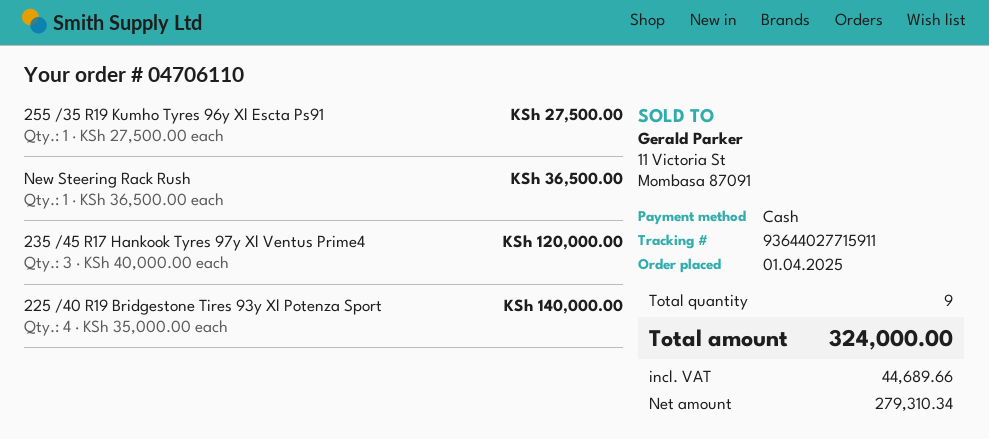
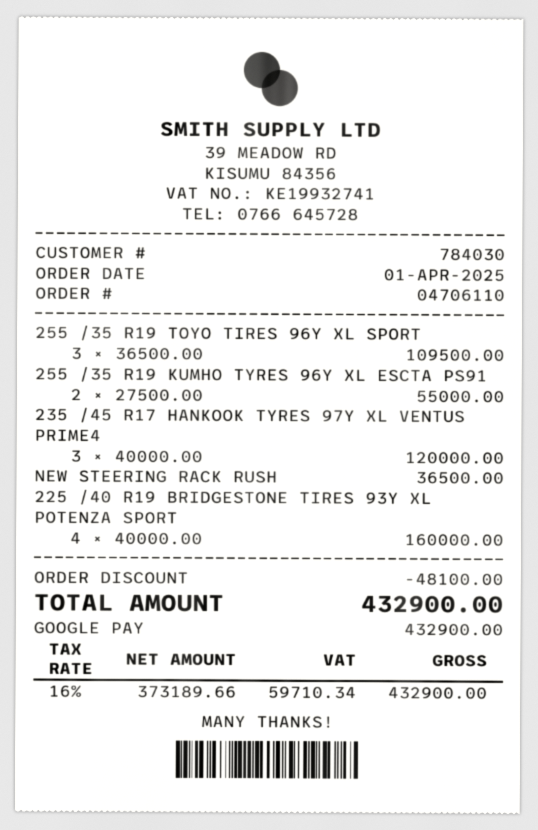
payment method: cash -> Google Pay
255 /35 R19 Kumho Tyres 96y Xl Escta Ps91: 1 x 27500.00 = 27500.00 -> 2 x 27500.00 = 55000.00
225 /40 R19 Bridgestone Tires 93y Xl Potenza Sport: 4 x 35000.00 = 140000.00 -> 4 x 40000.00 = 160000.00
255 /35 R19 TOYO TIRES 96Y XL SPORT: none -> 3 x 36500.00 = 109500.00
discount: none -> 48100.00
net: 279310.34 -> 373189.66
tax: 44689.66 -> 59710.34
total: 324000.00 -> 432900.00

